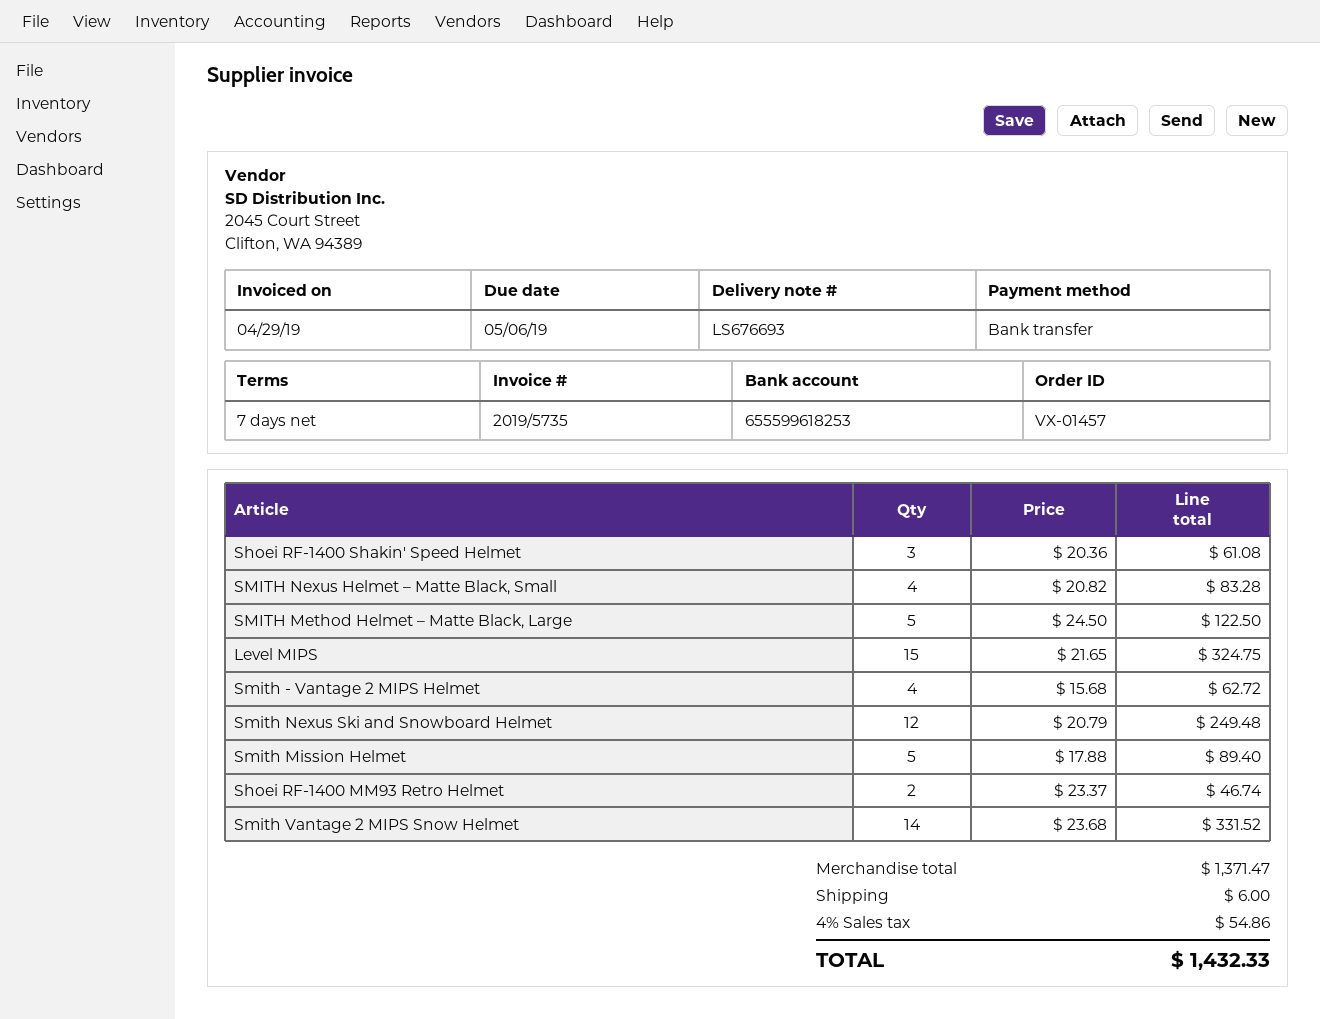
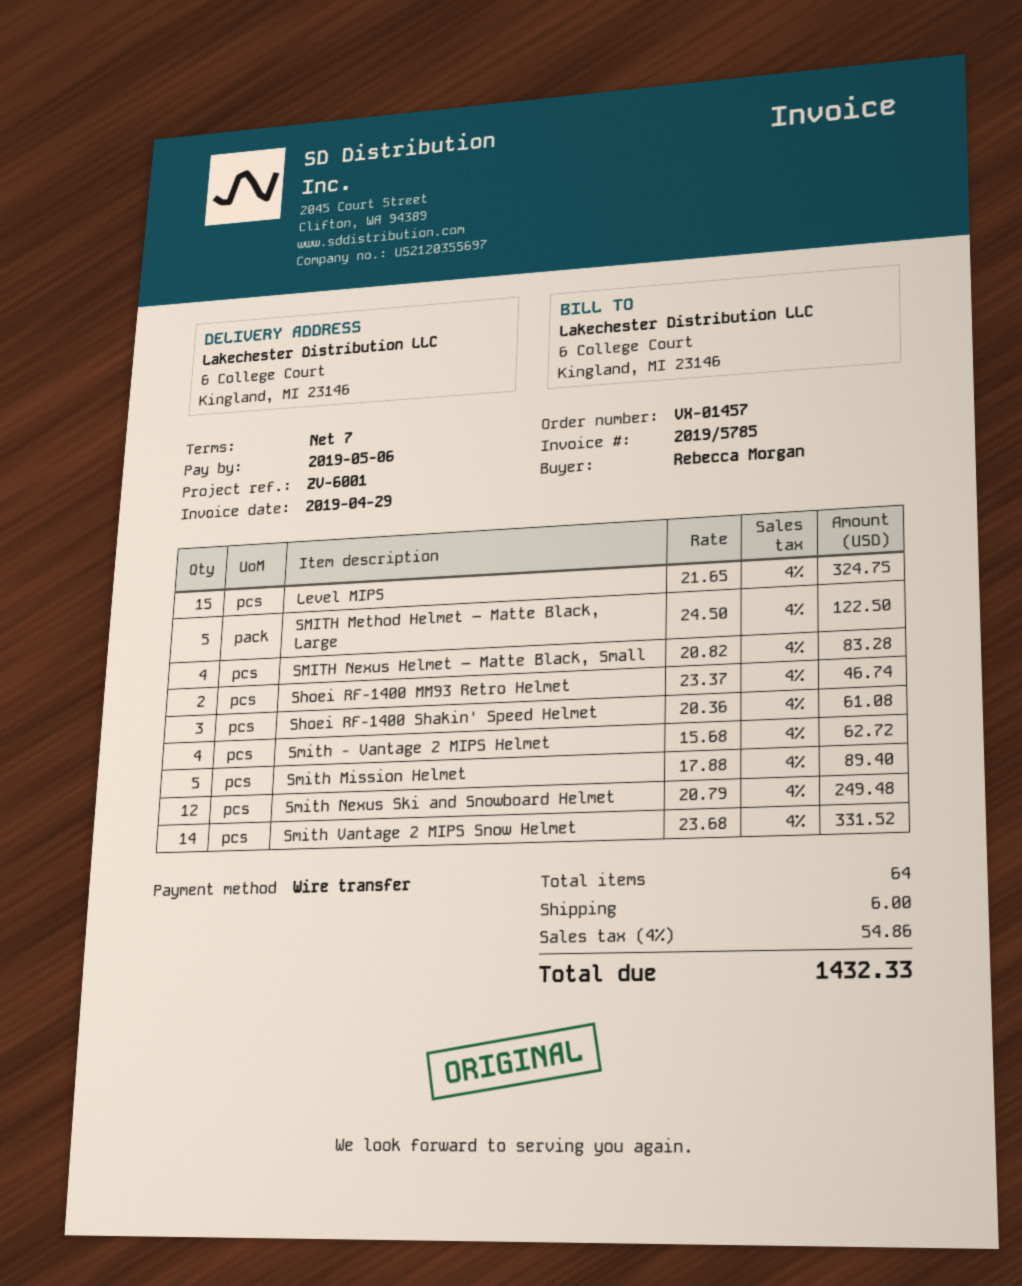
invoice number: 2019/5735 -> 2019/5785

